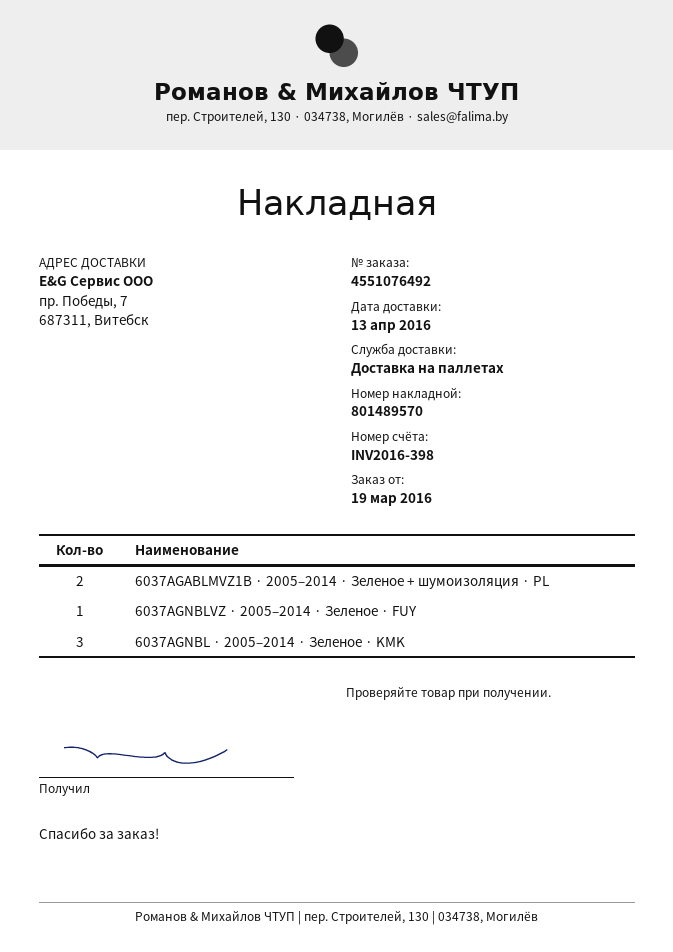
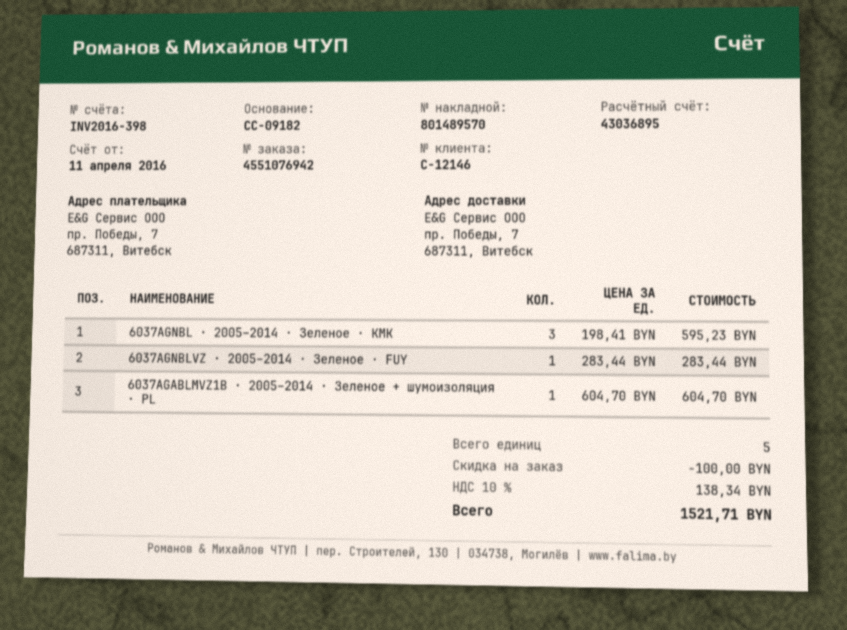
order number: 4551076492 -> 4551076942
6037AGABLMVZ1B · 2005–2014 · Зеленое + шумоизоляция · PL: 2 -> 1

